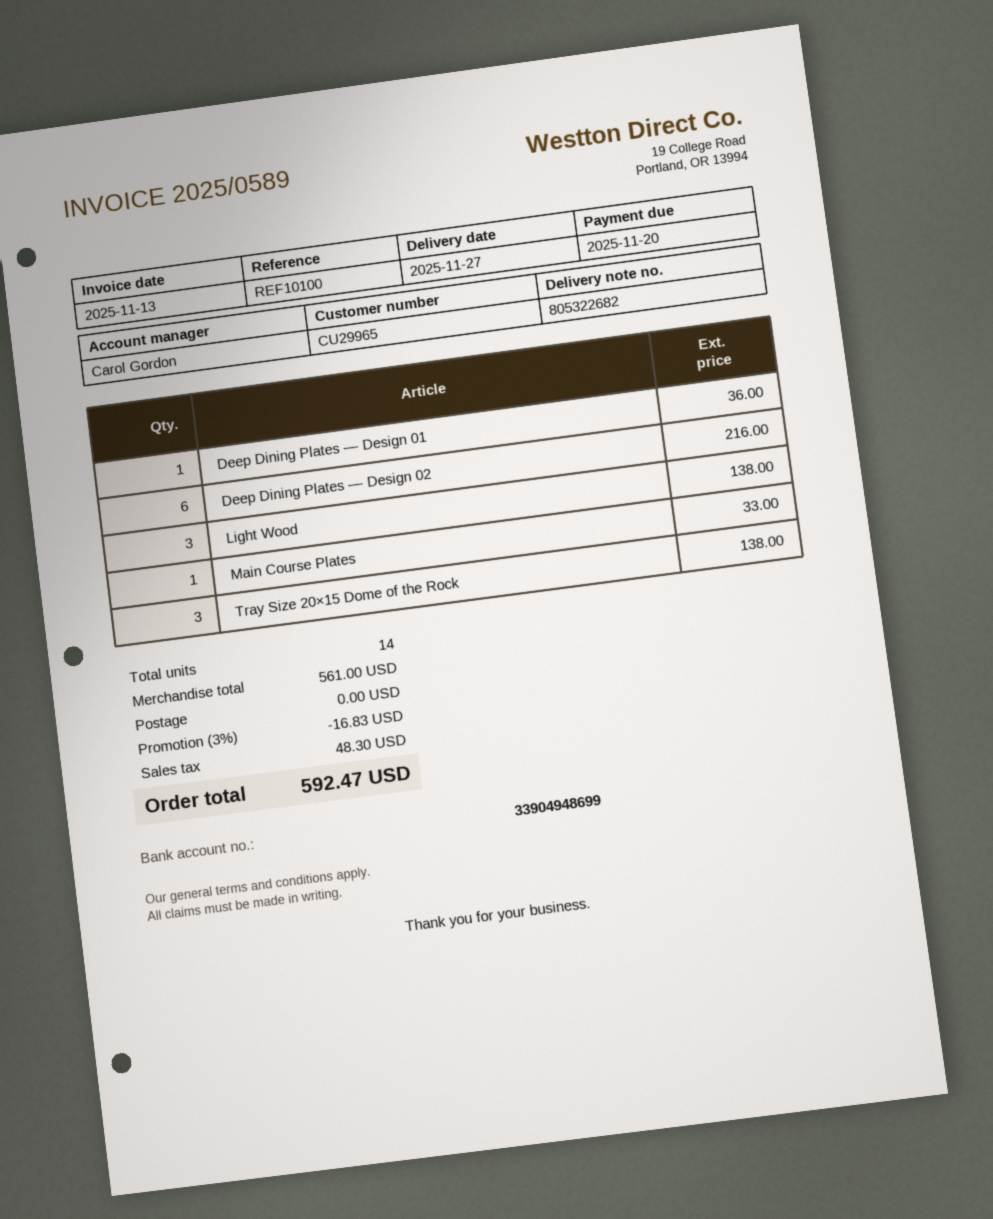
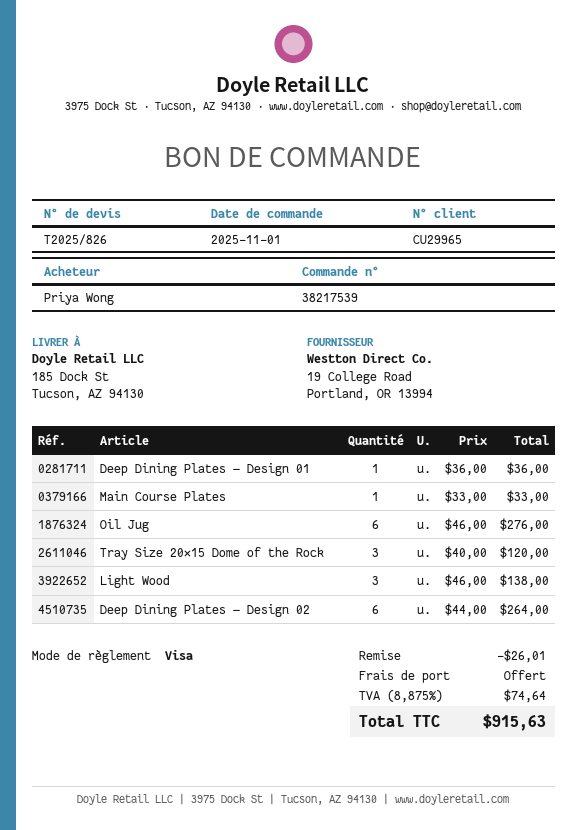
Deep Dining Plates — Design 02: 6 for 216.00 -> 6 for 264.00
Tray Size 20×15 Dome of the Rock: 3 for 138.00 -> 3 for 120.00
Oil Jug: none -> 6 for 276.00
discount: 16.83 -> 26.01
tax: 48.30 -> 74.64
total: 592.47 -> 915.63

